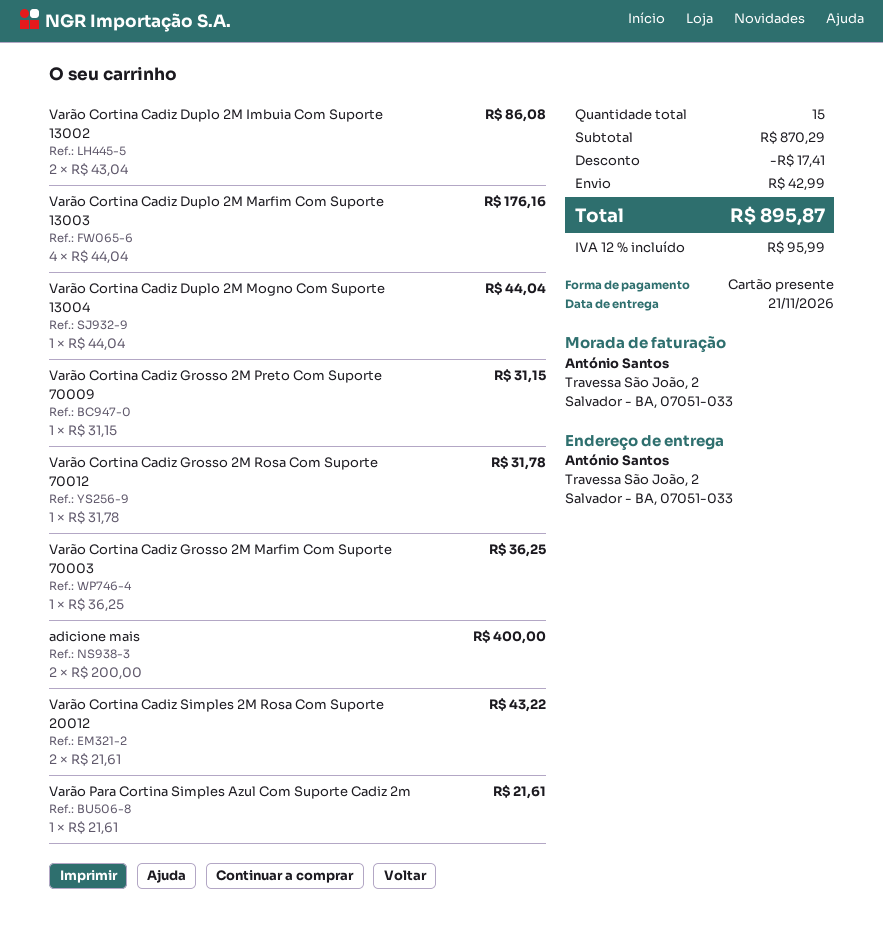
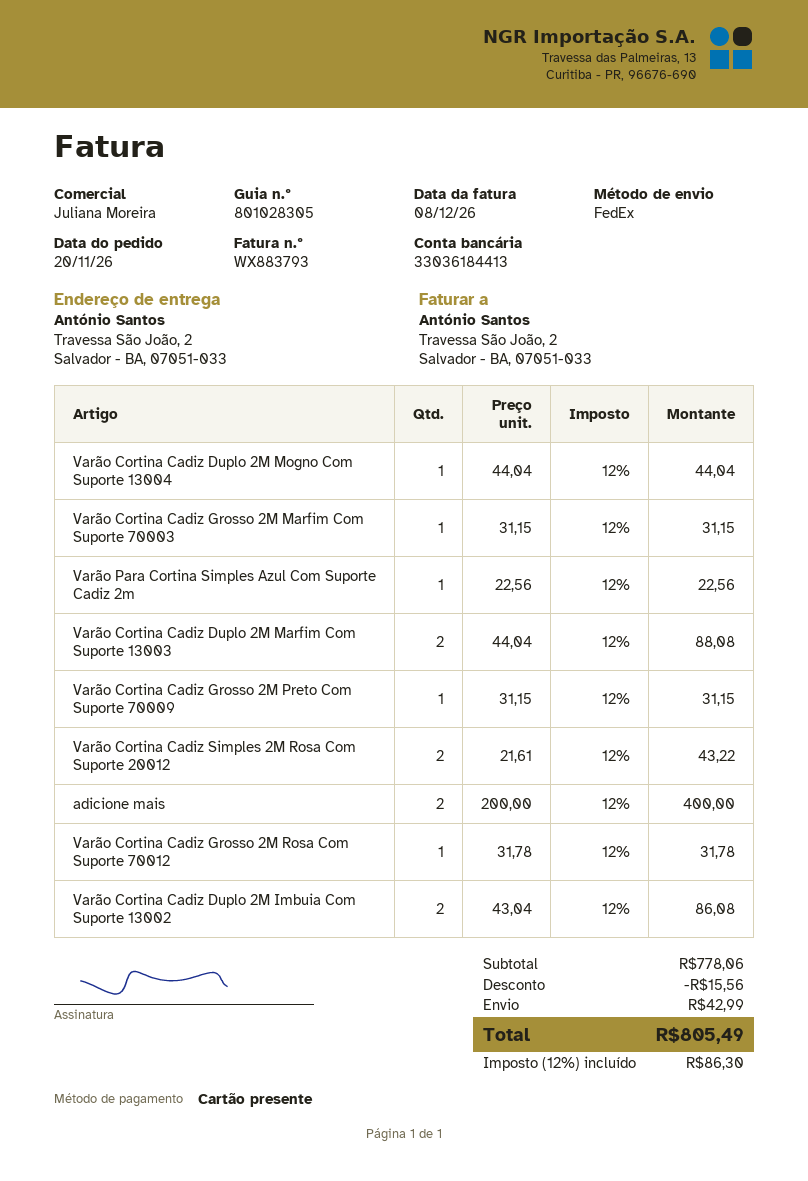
Varão Cortina Cadiz Duplo 2M Marfim Com Suporte 13003: 4 x 44.04 = 176.16 -> 2 x 44.04 = 88.08
Varão Cortina Cadiz Grosso 2M Marfim Com Suporte 70003: 1 x 36.25 = 36.25 -> 1 x 31.15 = 31.15
Varão Para Cortina Simples Azul Com Suporte Cadiz 2m: 1 x 21.61 = 21.61 -> 1 x 22.56 = 22.56
subtotal: 870.29 -> 778.06
discount: 17.41 -> 15.56
tax: 12% = 95.99 -> 12% = 86.30
total: 895.87 -> 805.49

